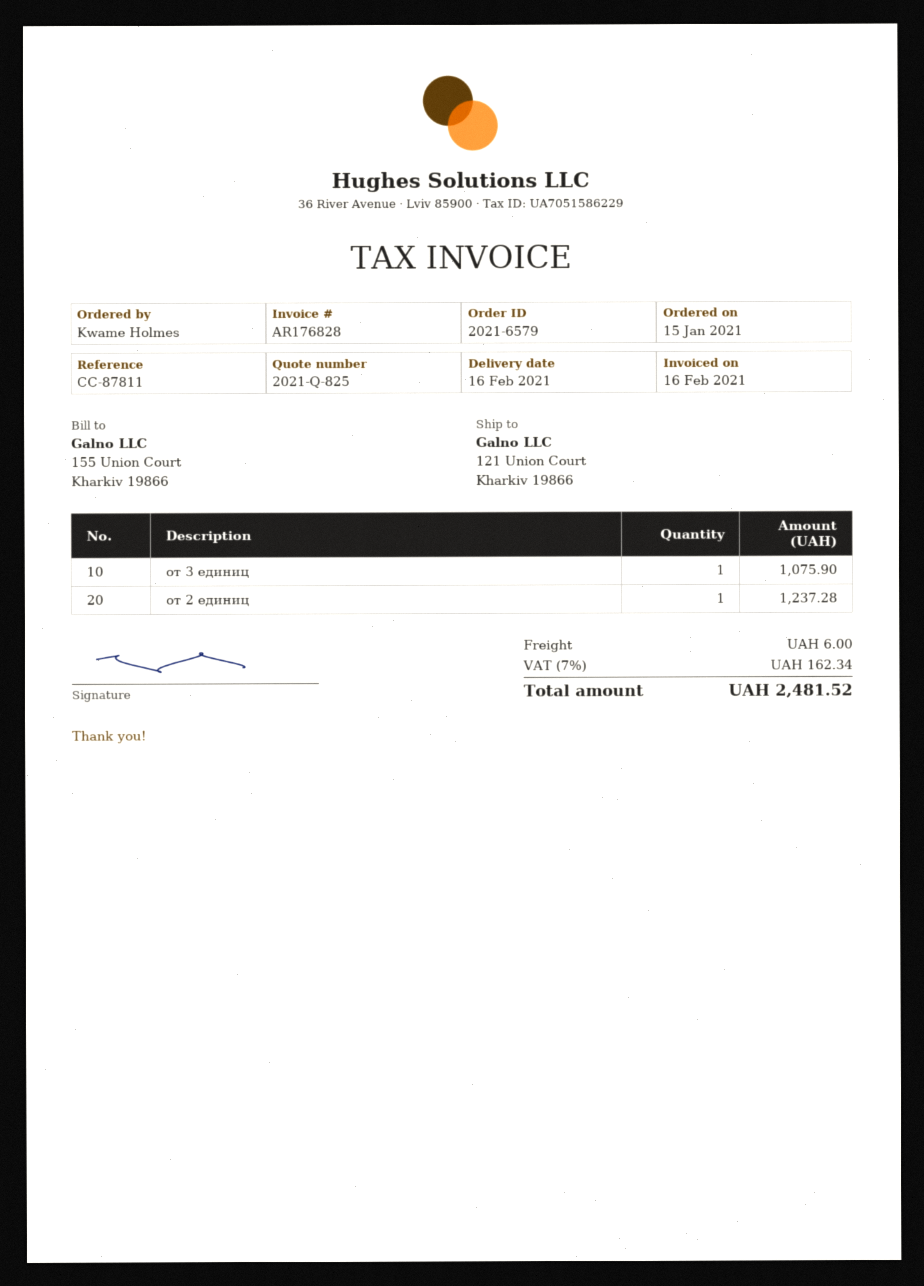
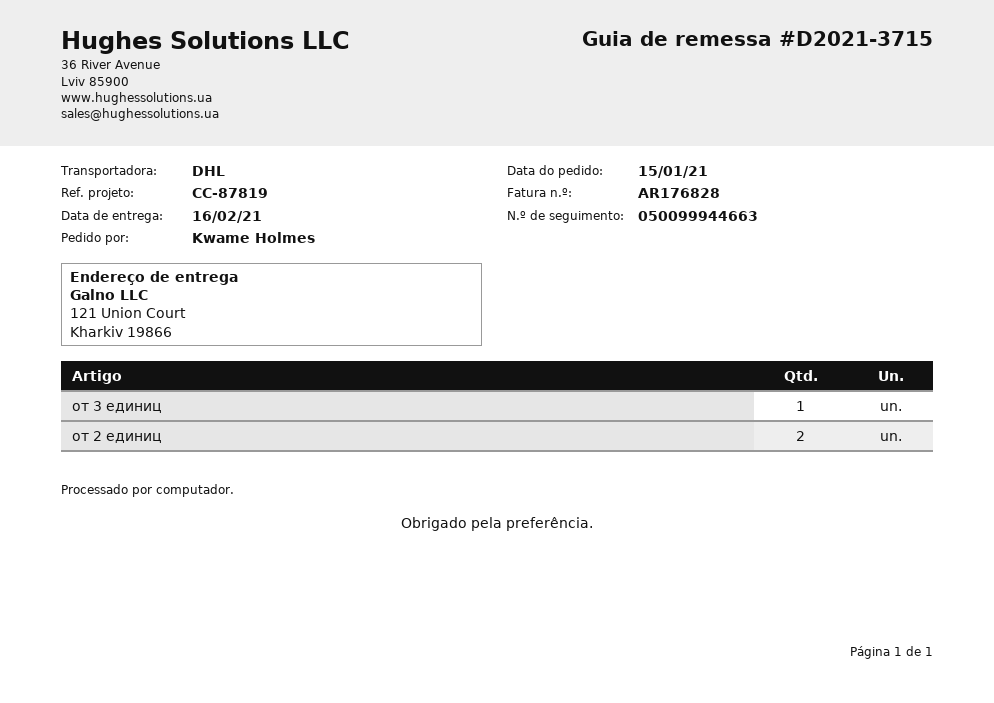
reference: CC-87811 -> CC-87819
от 2 единиц: 1 -> 2

